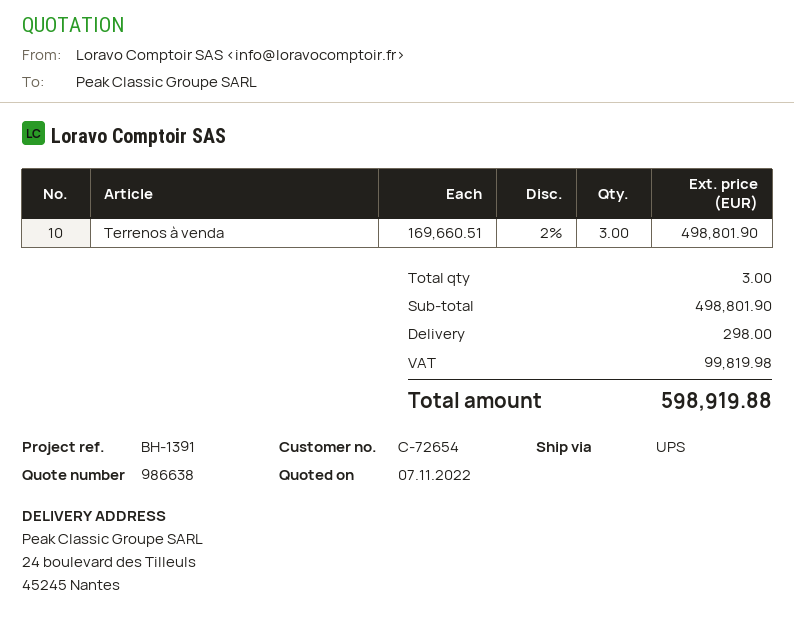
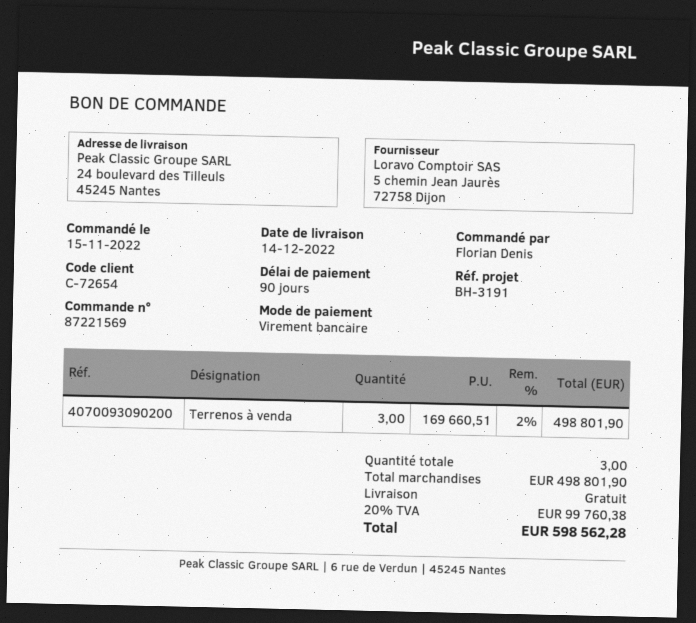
reference: BH-1391 -> BH-3191
shipping: 298.00 -> 0.00
tax: 99819.98 -> 99760.38
total: 598919.88 -> 598562.28

